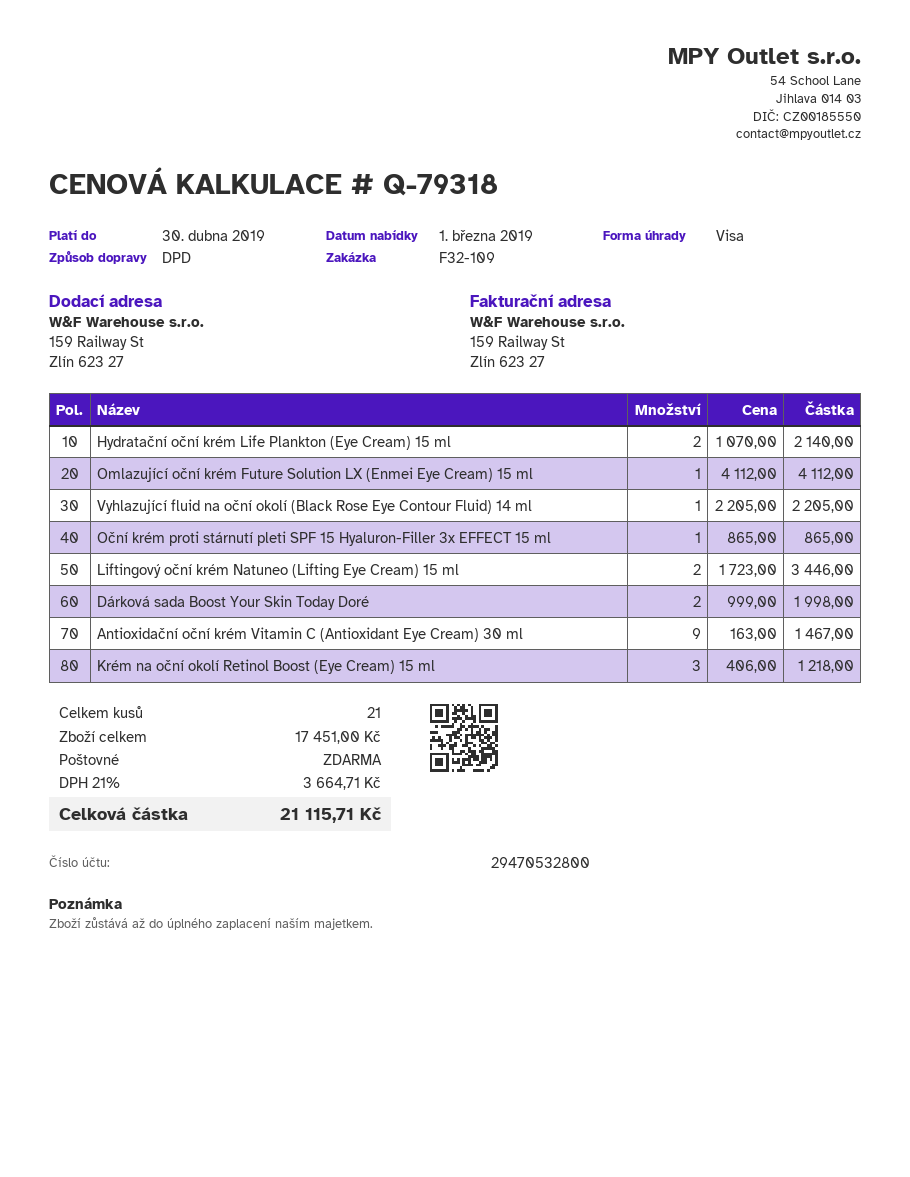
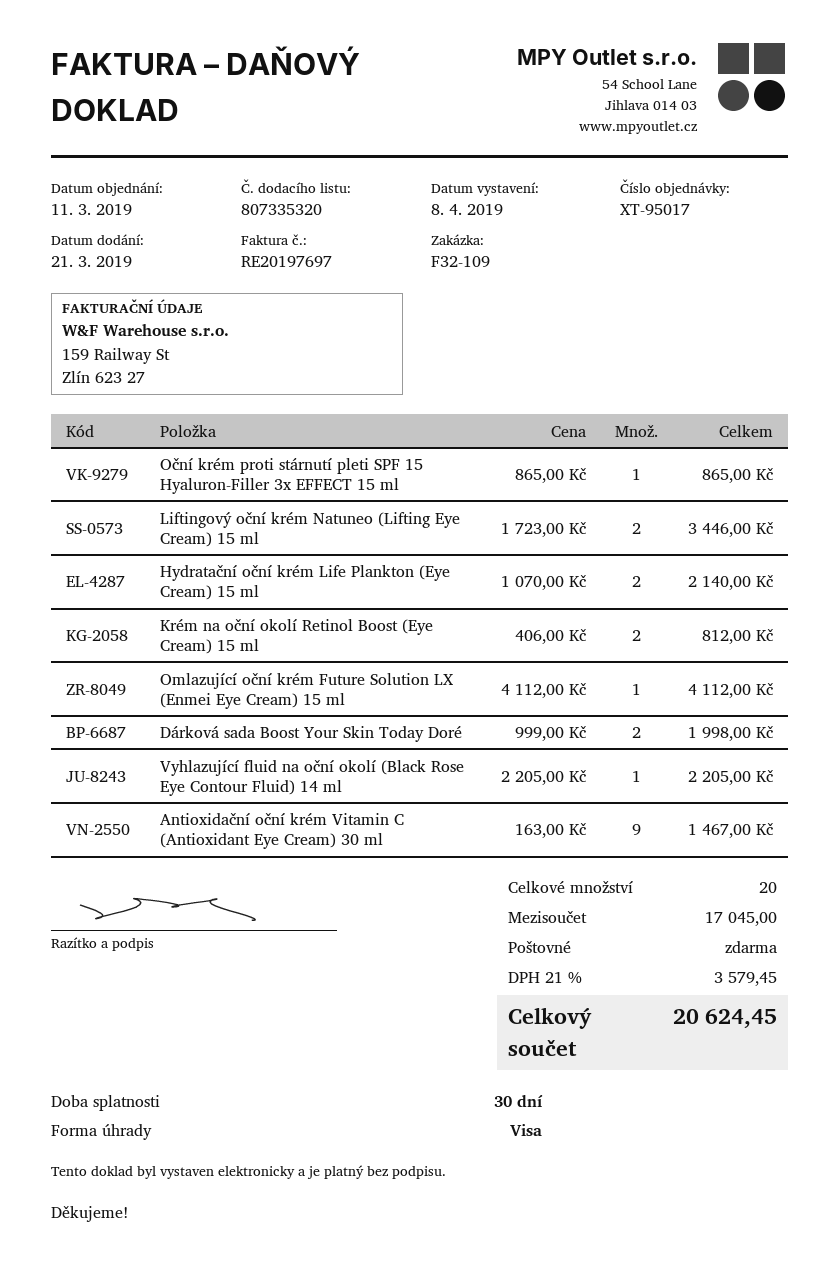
Krém na oční okolí Retinol Boost (Eye Cream) 15 ml: 3 x 406.00 = 1218.00 -> 2 x 406.00 = 812.00
total quantity: 21 -> 20
subtotal: 17451.00 -> 17045.00
tax: 21% = 3664.71 -> 21% = 3579.45
total: 21115.71 -> 20624.45

